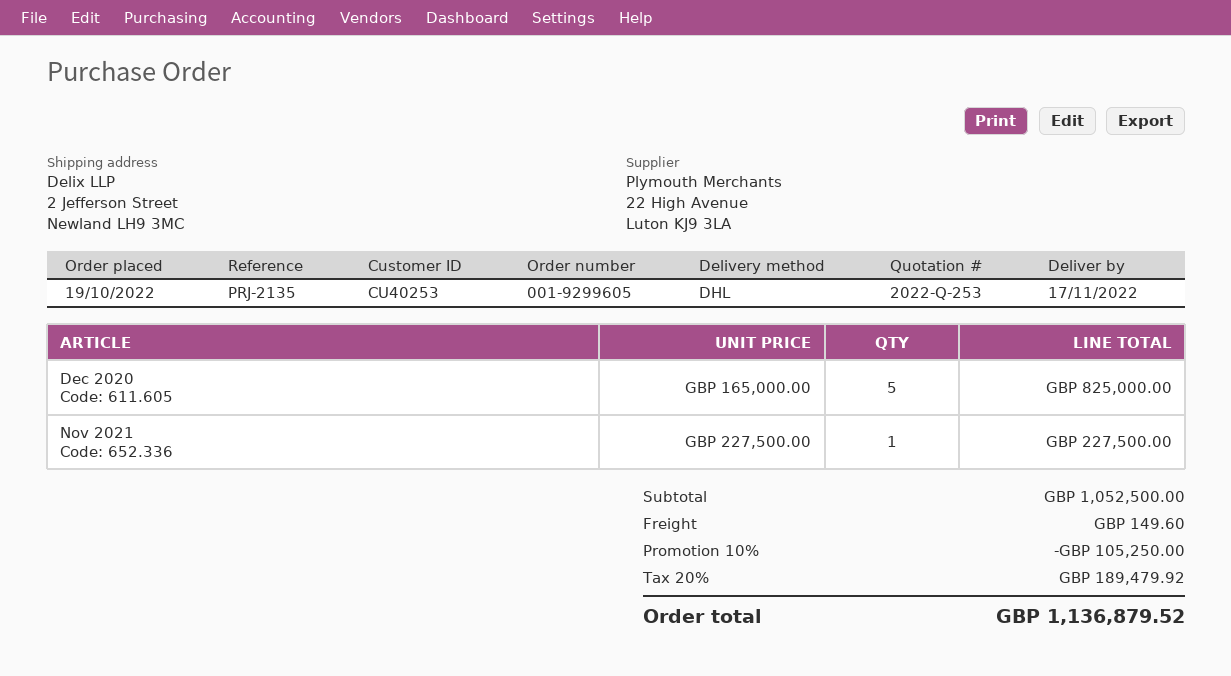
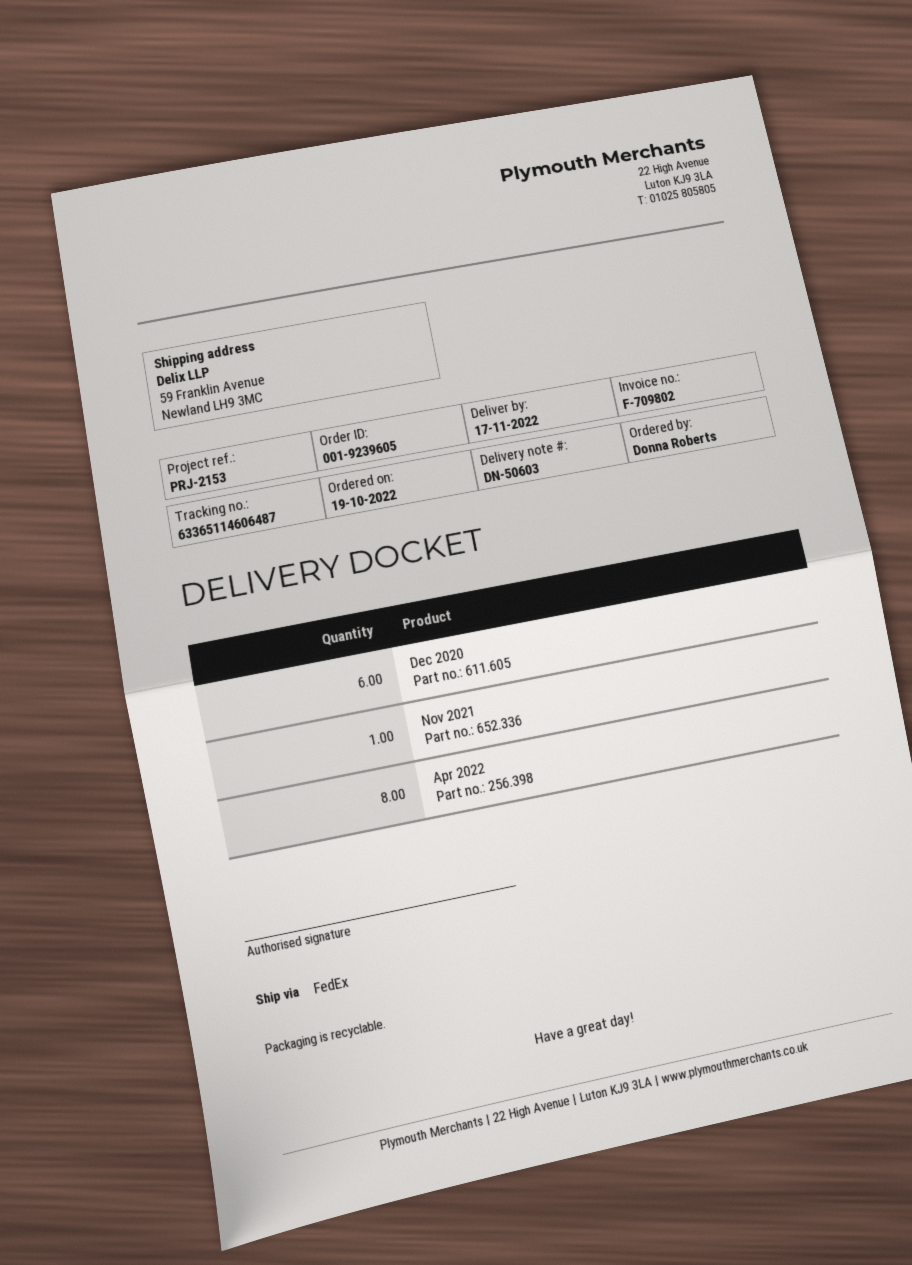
order number: 001-9299605 -> 001-9239605
reference: PRJ-2135 -> PRJ-2153
shipping method: DHL -> FedEx
ship to: 2 Jefferson Street, Newland LH9 3MC -> 59 Franklin Avenue, Newland LH9 3MC
Dec 2020: 5 -> 6
Apr 2022: none -> 8

